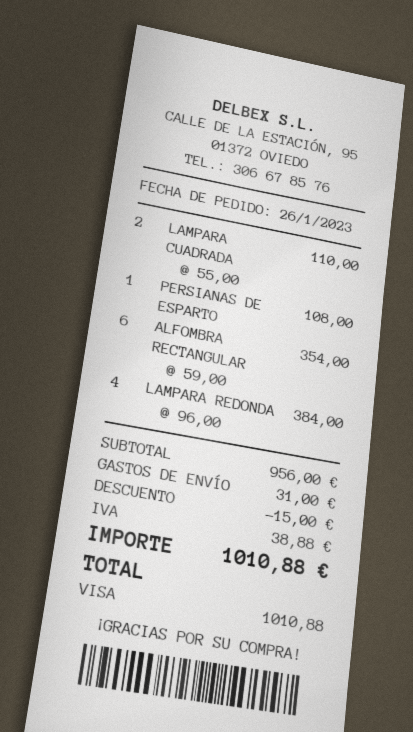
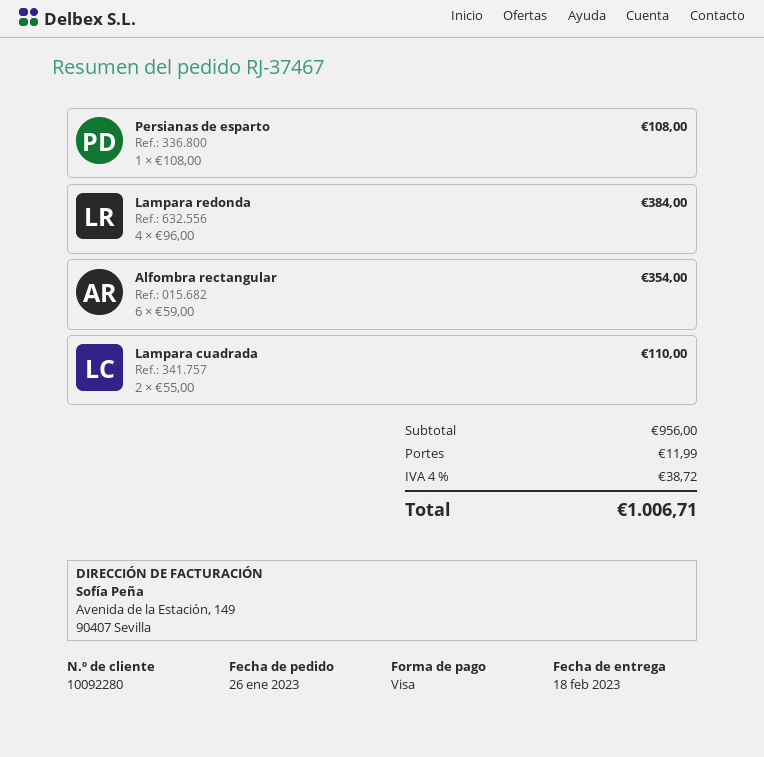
discount: 15.00 -> none
shipping: 31.00 -> 11.99
tax: 38.88 -> 38.72
total: 1010.88 -> 1006.71

